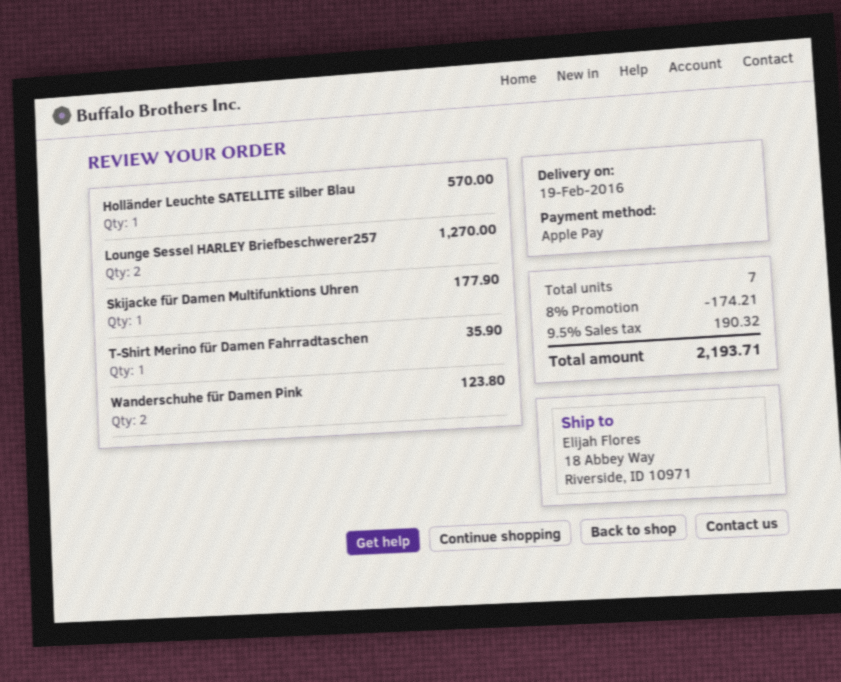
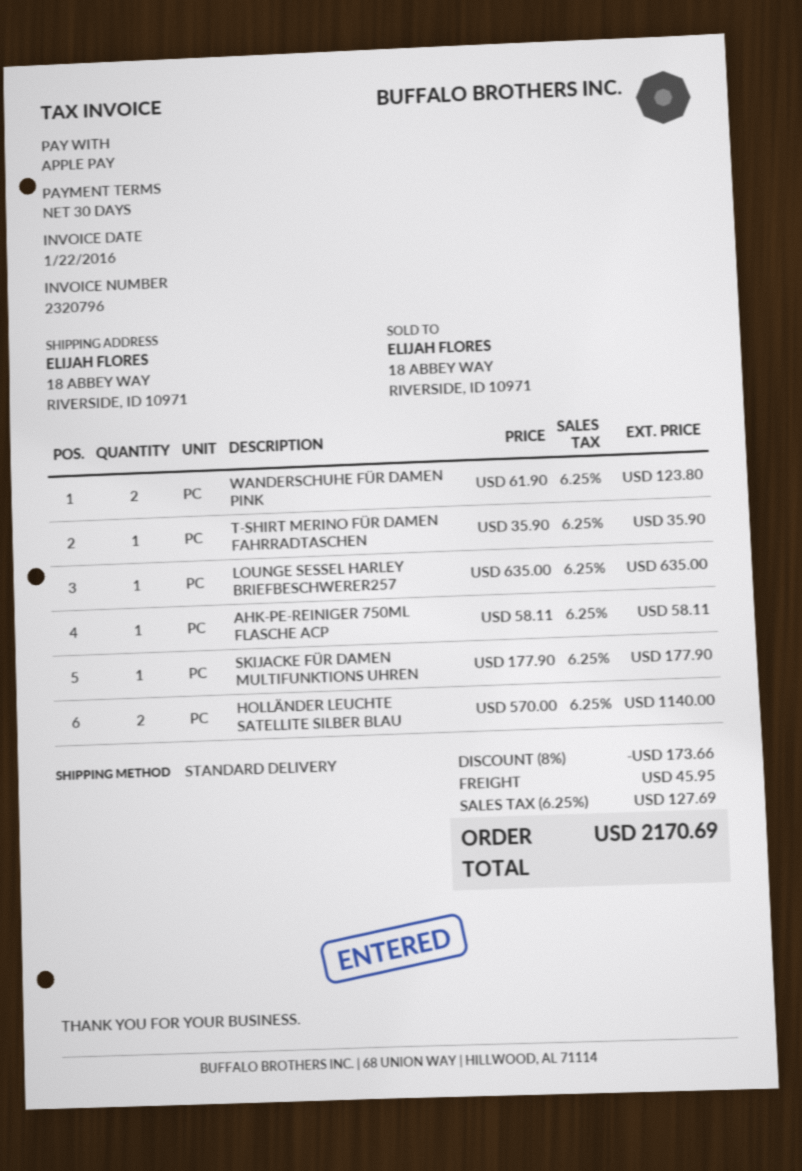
Holländer Leuchte SATELLITE silber Blau: 1 for 570.00 -> 2 for 1140.00
Lounge Sessel HARLEY Briefbeschwerer257: 2 for 1270.00 -> 1 for 635.00
AHK-PE-REINIGER 750ML FLASCHE ACP: none -> 1 for 58.11
discount: 8% = 174.21 -> 8% = 173.66
shipping: none -> 45.95
tax: 9.5% = 190.32 -> 6.25% = 127.69
total: 2193.71 -> 2170.69

